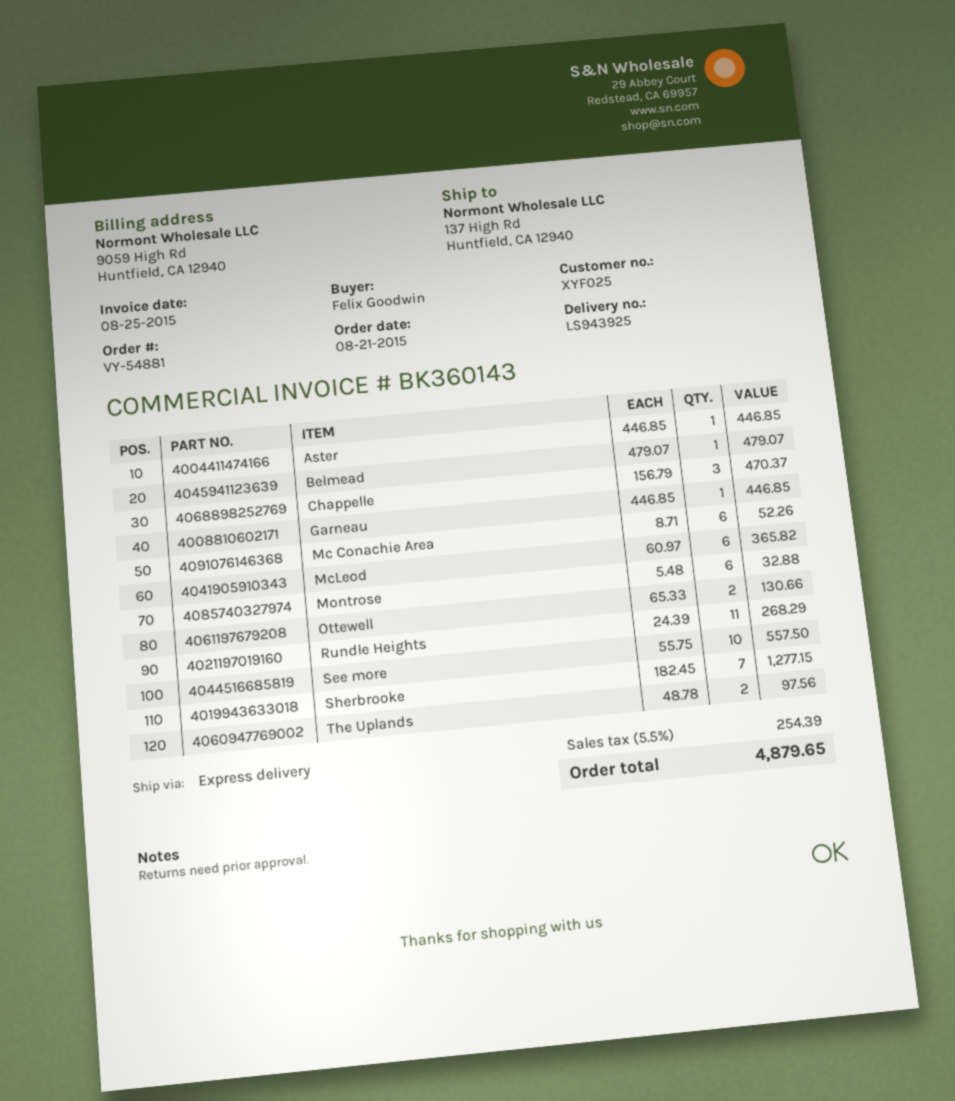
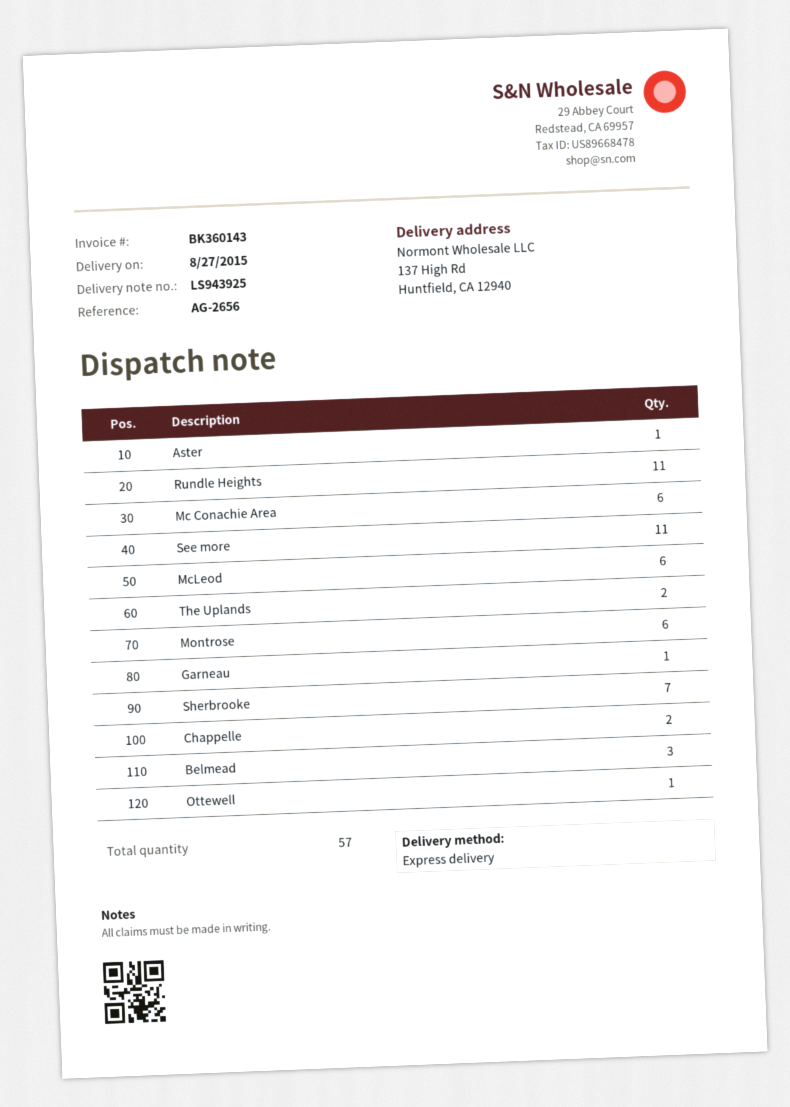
Belmead: 1 -> 3
Chappelle: 3 -> 2
Ottewell: 2 -> 1
See more: 10 -> 11

